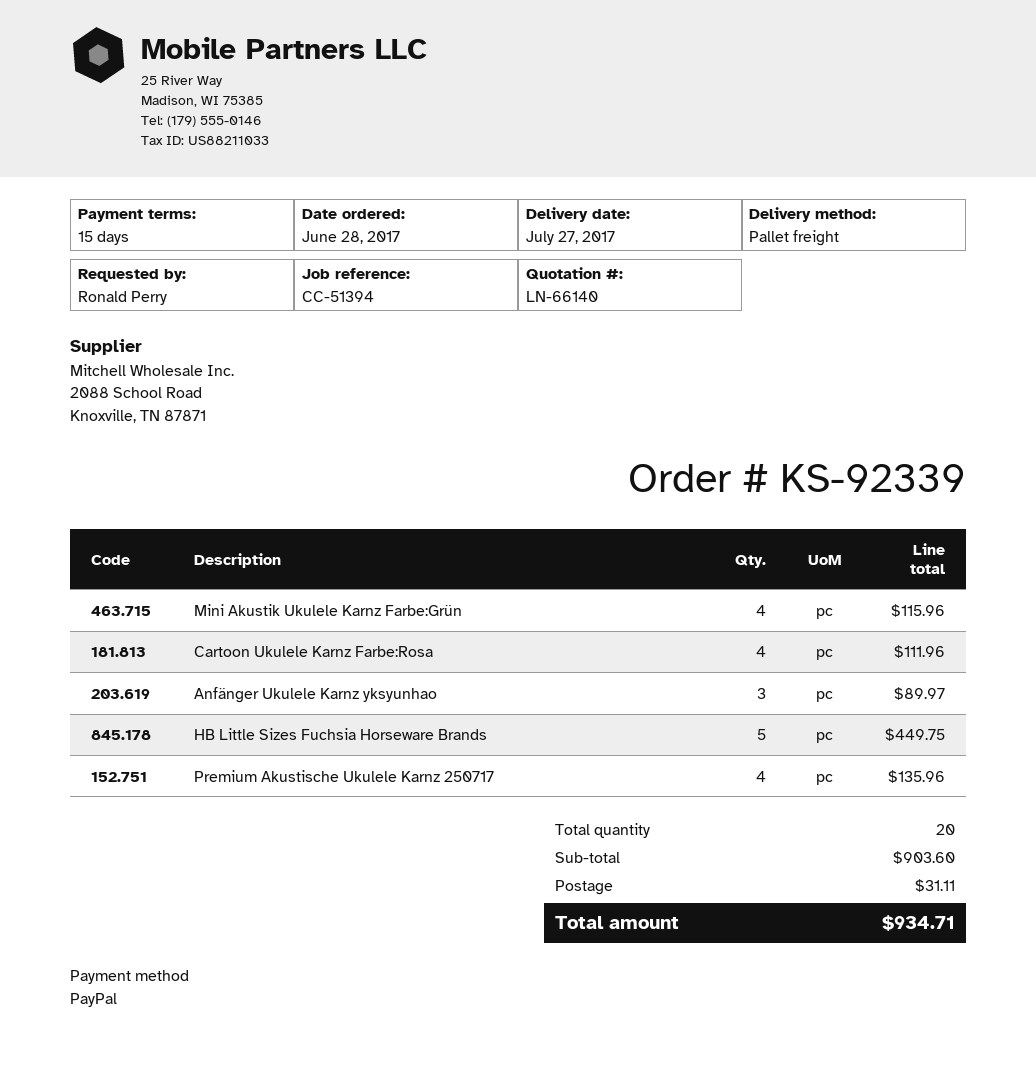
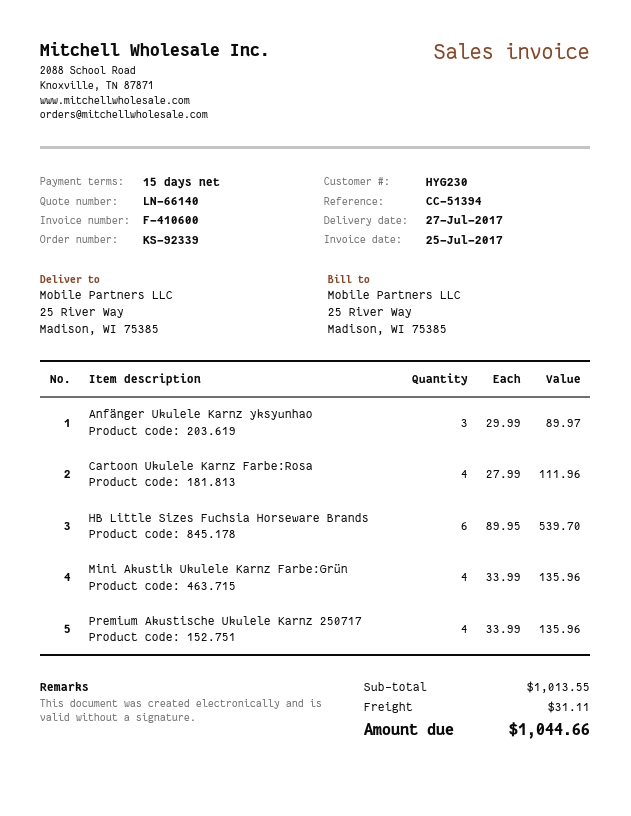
Mini Akustik Ukulele Karnz Farbe:Grün: 4 for 115.96 -> 4 for 135.96
HB Little Sizes Fuchsia Horseware Brands: 5 for 449.75 -> 6 for 539.70
subtotal: 903.60 -> 1013.55
total: 934.71 -> 1044.66

